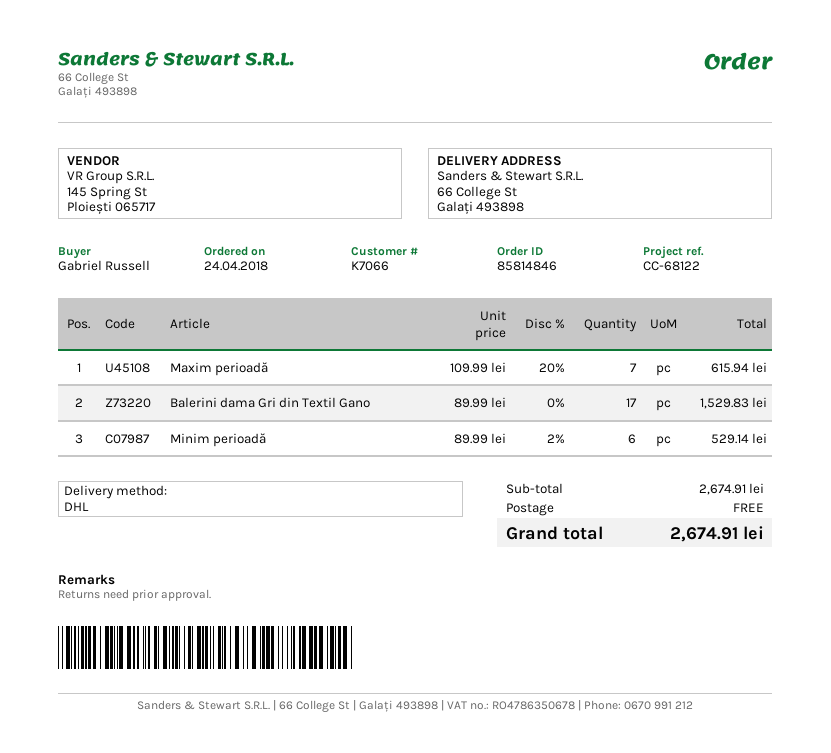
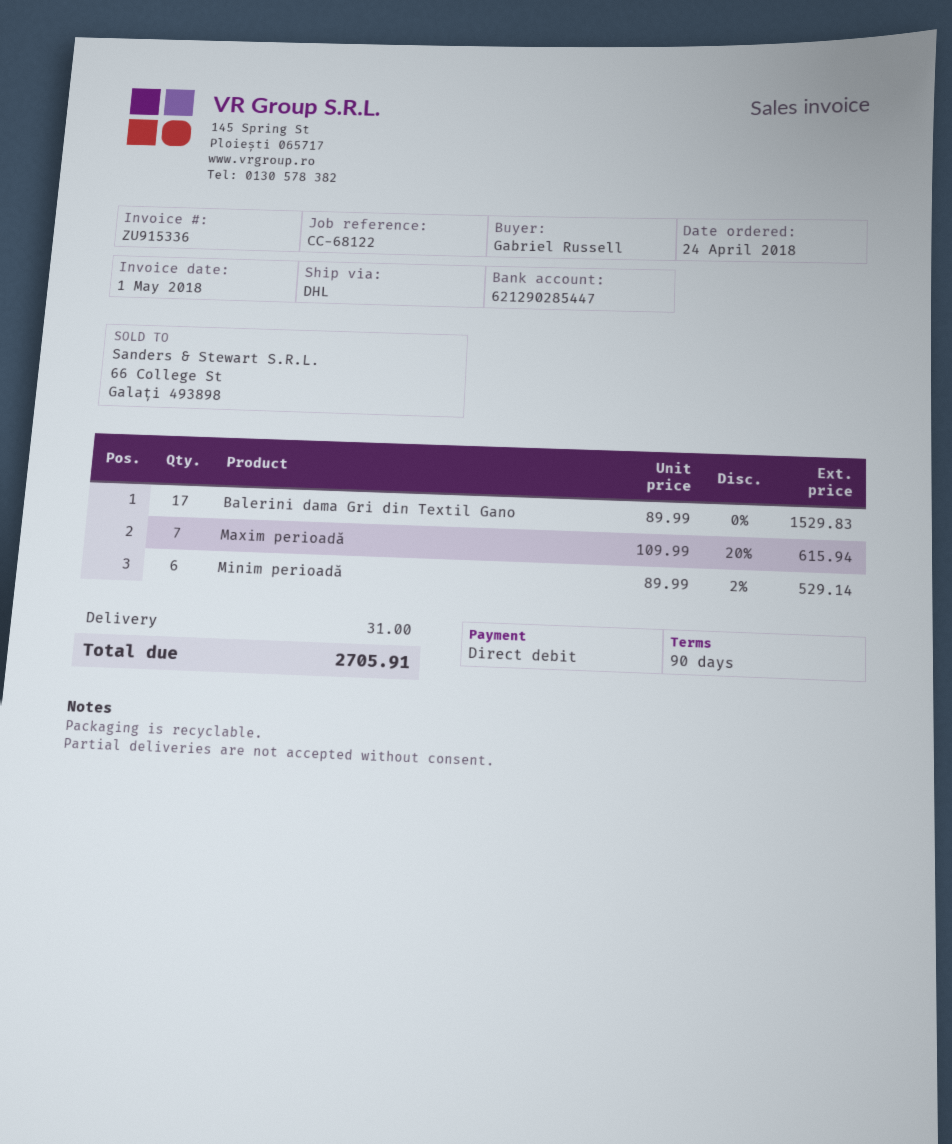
shipping: 0.00 -> 31.00
total: 2674.91 -> 2705.91

